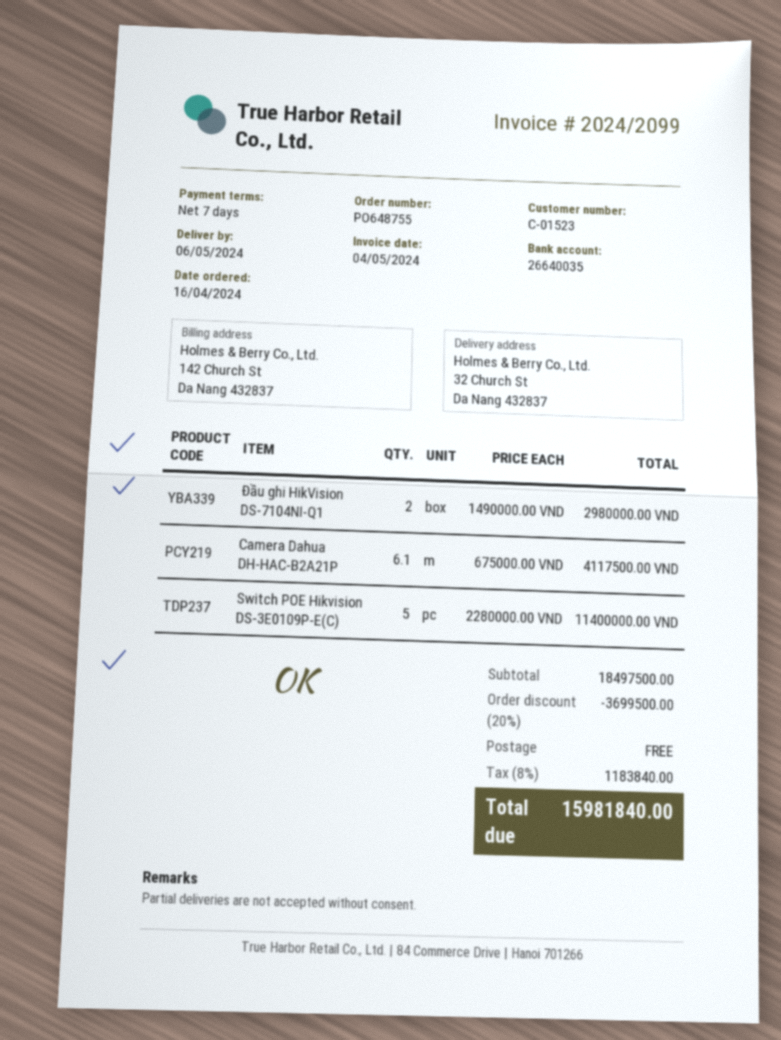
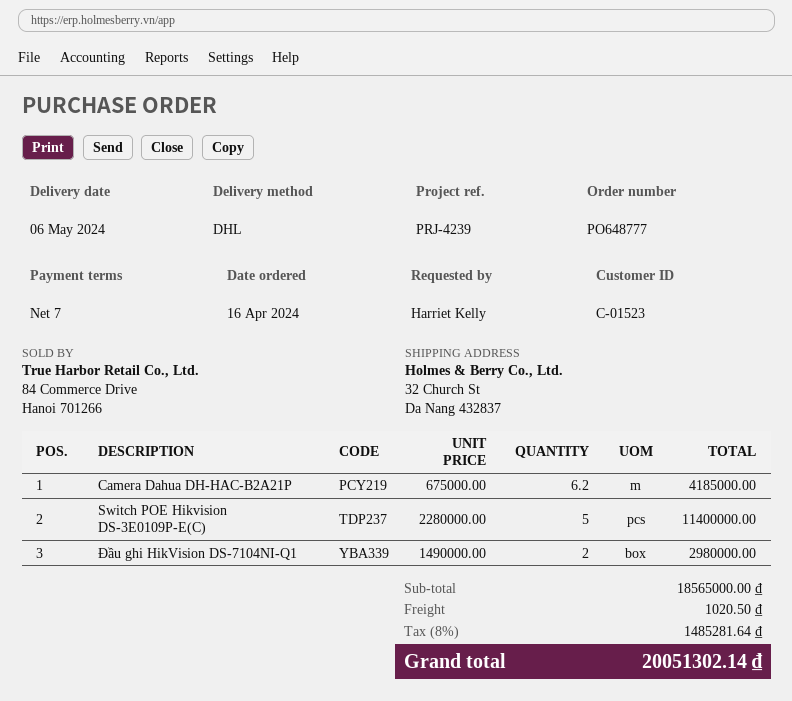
order number: PO648755 -> PO648777
Camera Dahua DH-HAC-B2A21P: 6.1 x 675000.00 = 4117500.00 -> 6.2 x 675000.00 = 4185000.00
subtotal: 18497500.00 -> 18565000.00
discount: 20% = 3699500.00 -> none
shipping: 0.00 -> 1020.50
tax: 8% = 1183840.00 -> 8% = 1485281.64
total: 15981840.00 -> 20051302.14

